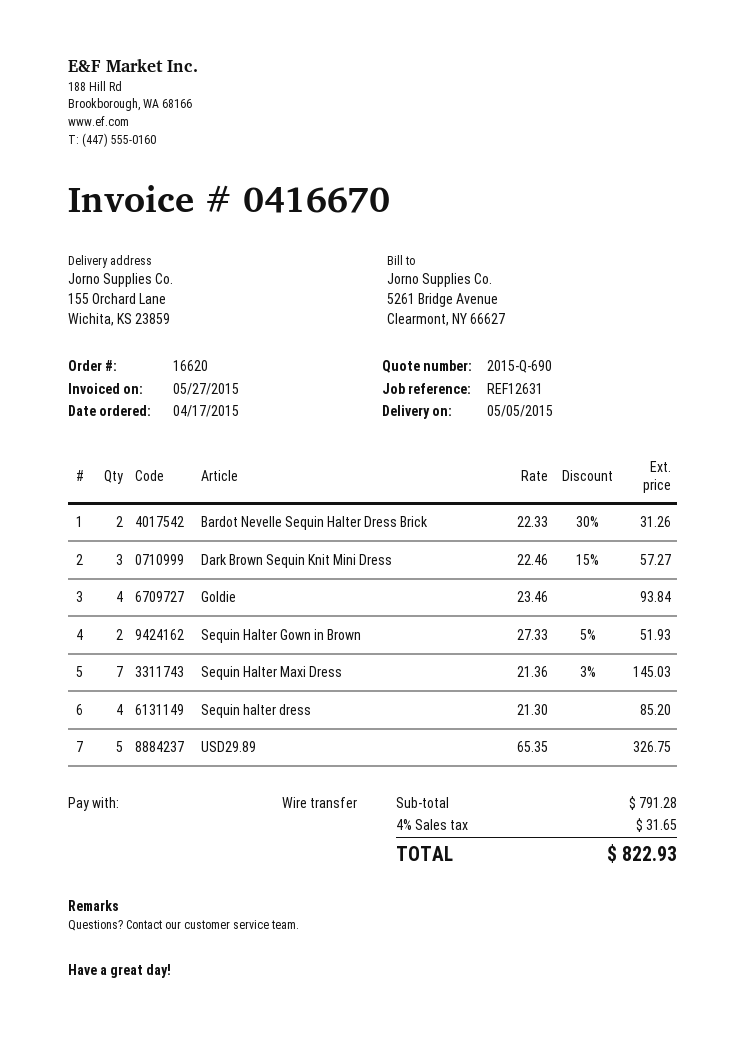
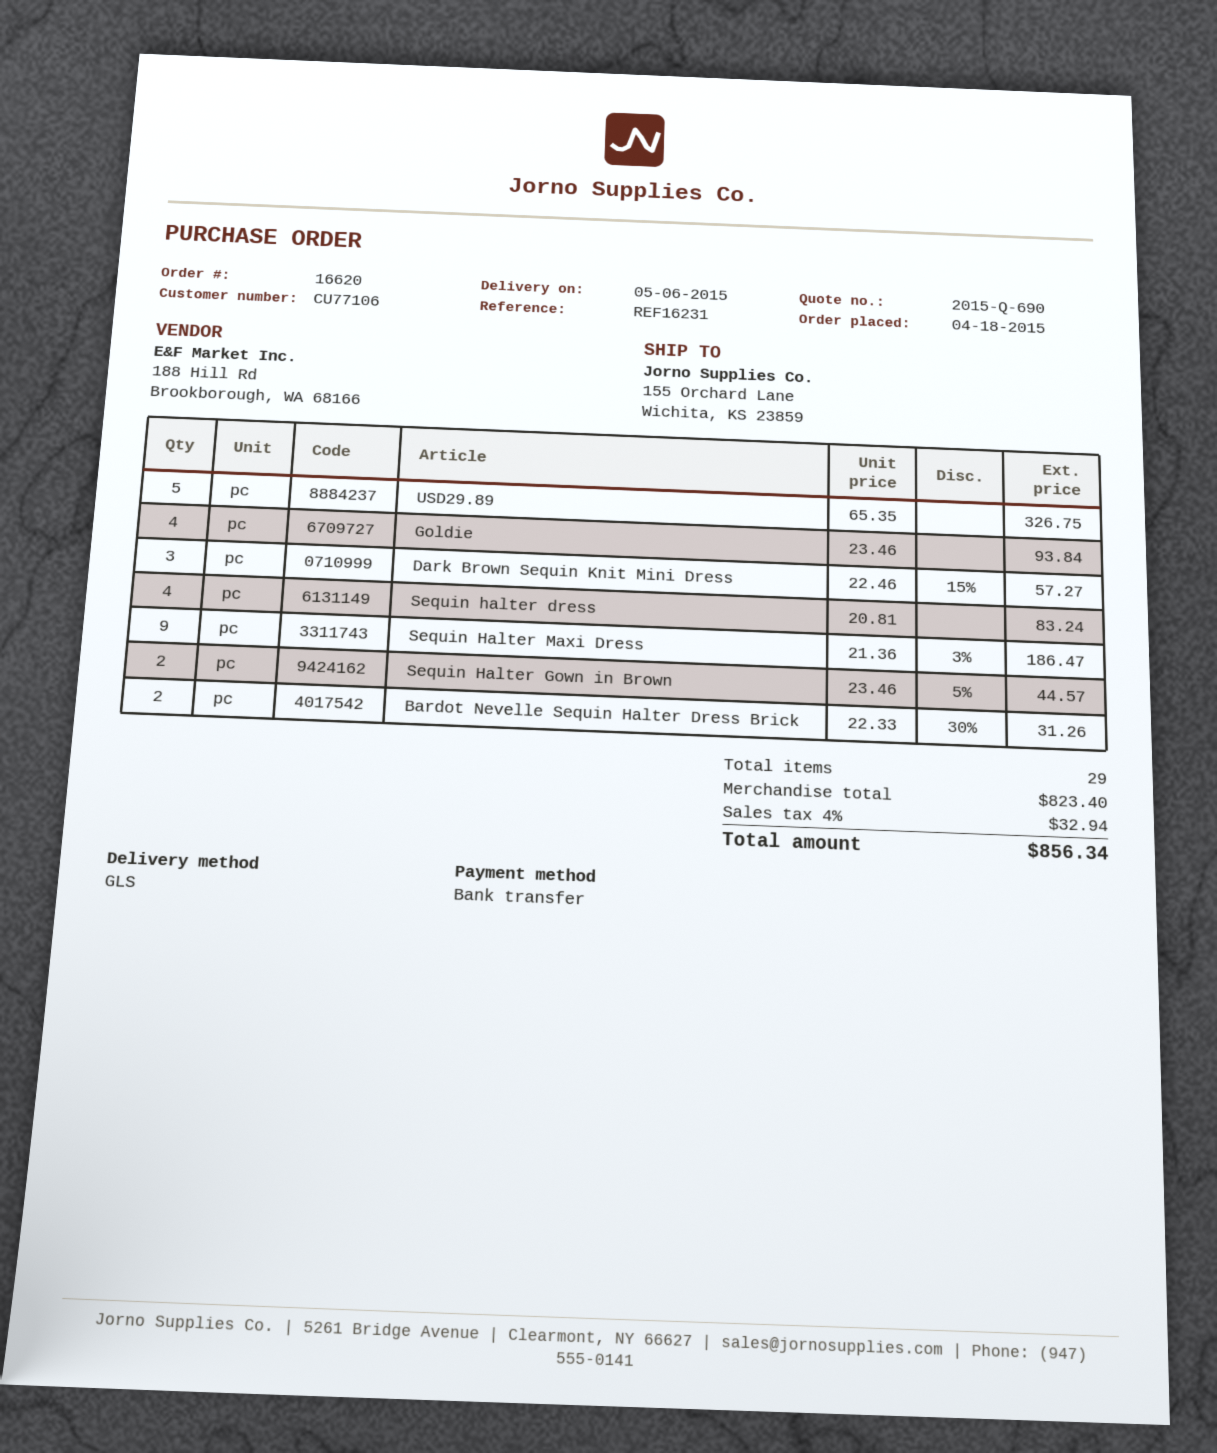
order date: 2015-04-17 -> 2015-04-18
delivery date: 2015-05-05 -> 2015-05-06
reference: REF12631 -> REF16231
Sequin Halter Gown in Brown: 2 x 27.33 - 5% = 51.93 -> 2 x 23.46 - 5% = 44.57
Sequin Halter Maxi Dress: 7 x 21.36 - 3% = 145.03 -> 9 x 21.36 - 3% = 186.47
Sequin halter dress: 4 x 21.30 = 85.20 -> 4 x 20.81 = 83.24
subtotal: 791.28 -> 823.40
tax: 4% = 31.65 -> 4% = 32.94
total: 822.93 -> 856.34

